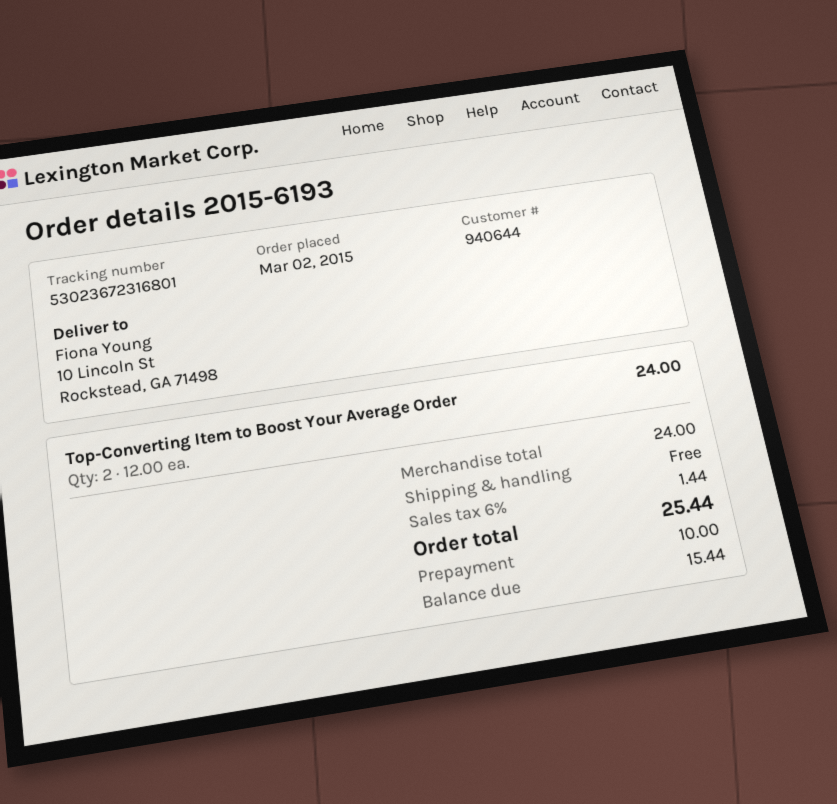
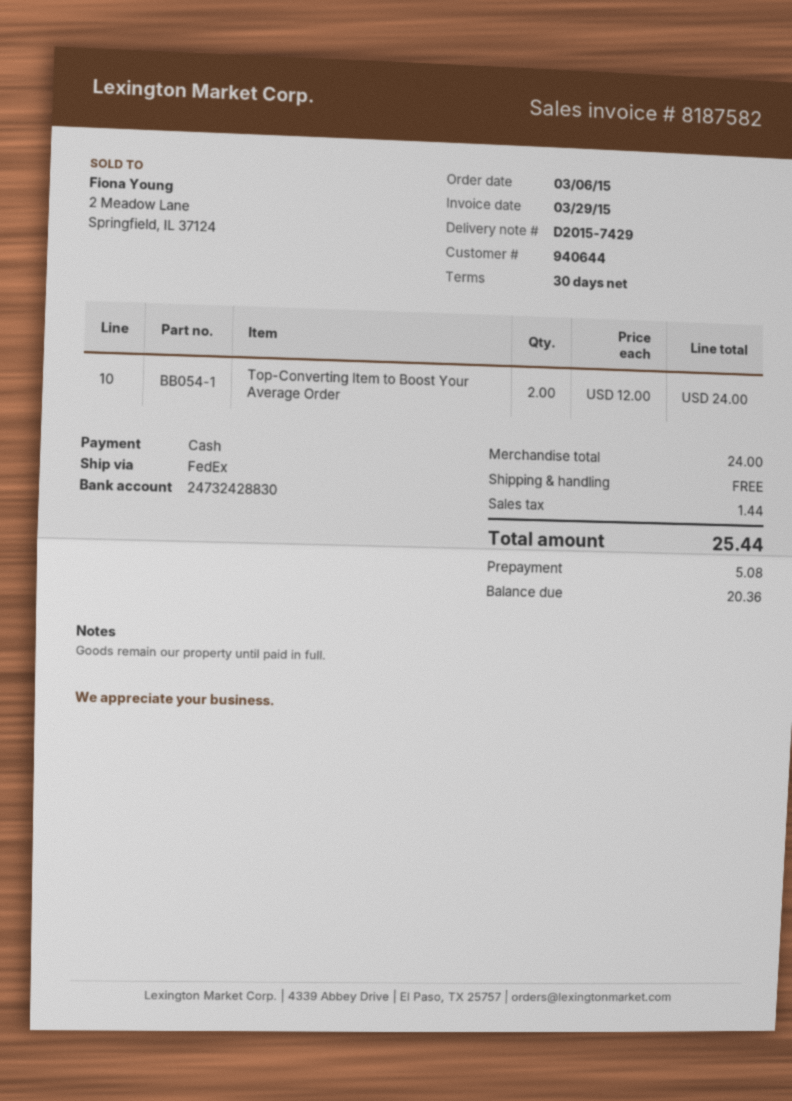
order date: 2015-03-02 -> 2015-03-06
deposit: 10.00 -> 5.08
balance: 15.44 -> 20.36

